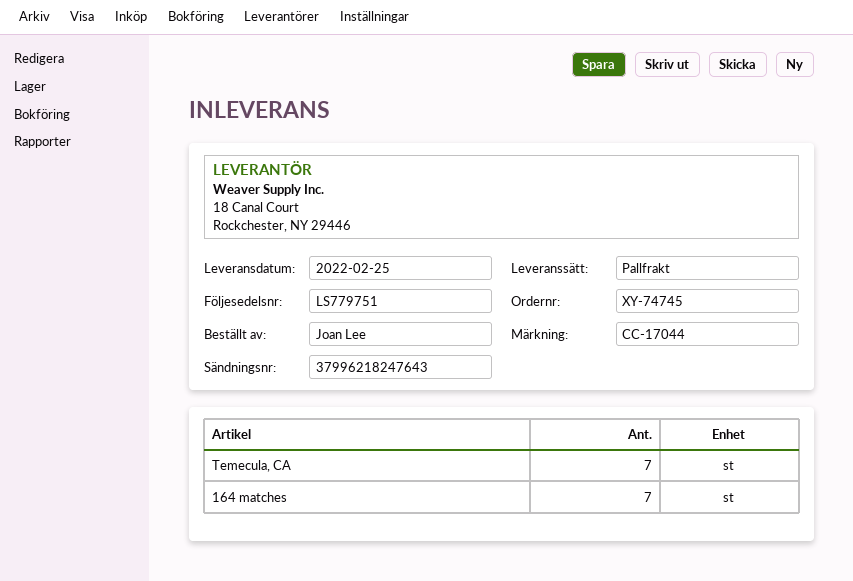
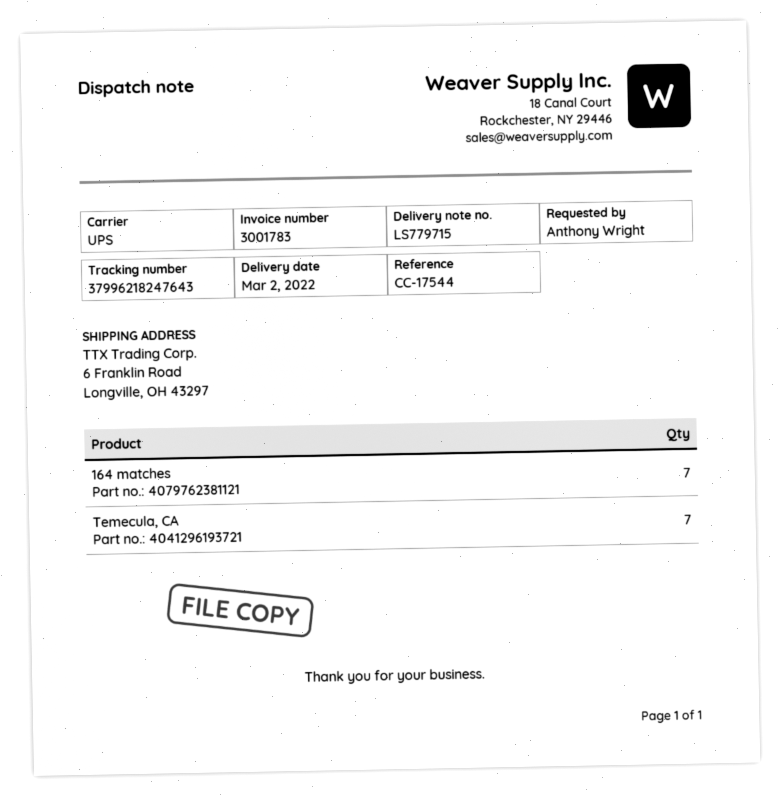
delivery note number: LS779751 -> LS779715
delivery date: 2022-02-25 -> 2022-03-02
reference: CC-17044 -> CC-17544
ordered by: Joan Lee -> Anthony Wright
shipping method: pallet freight -> UPS

